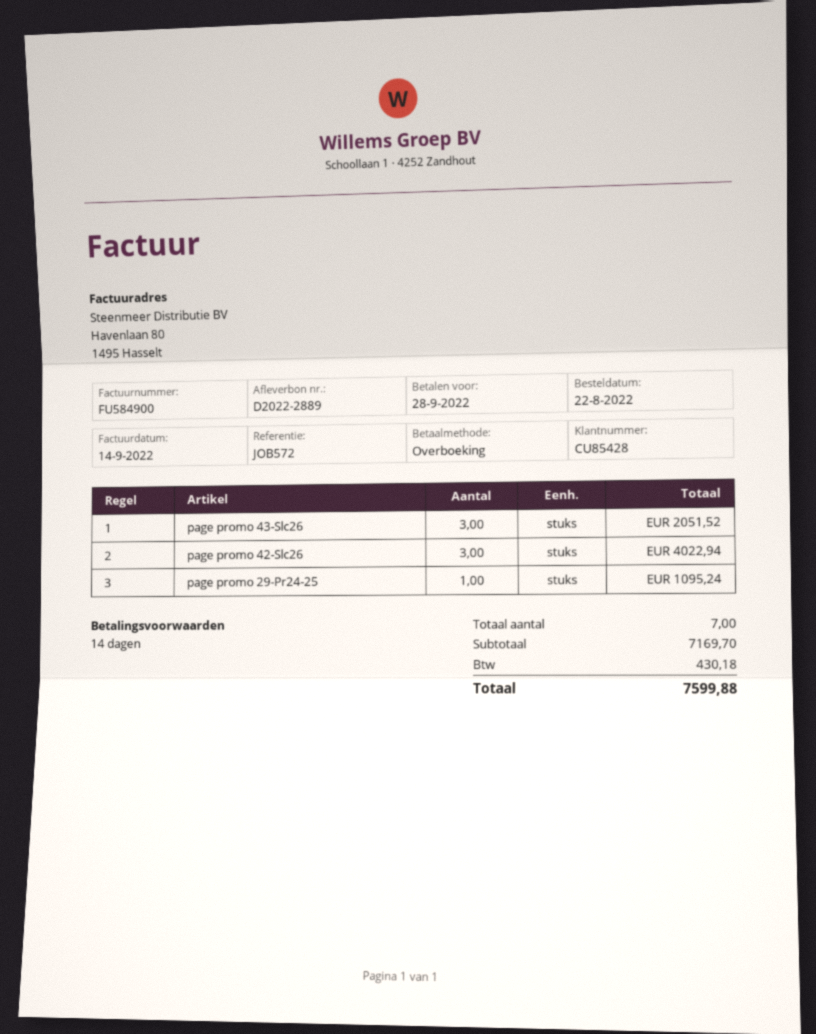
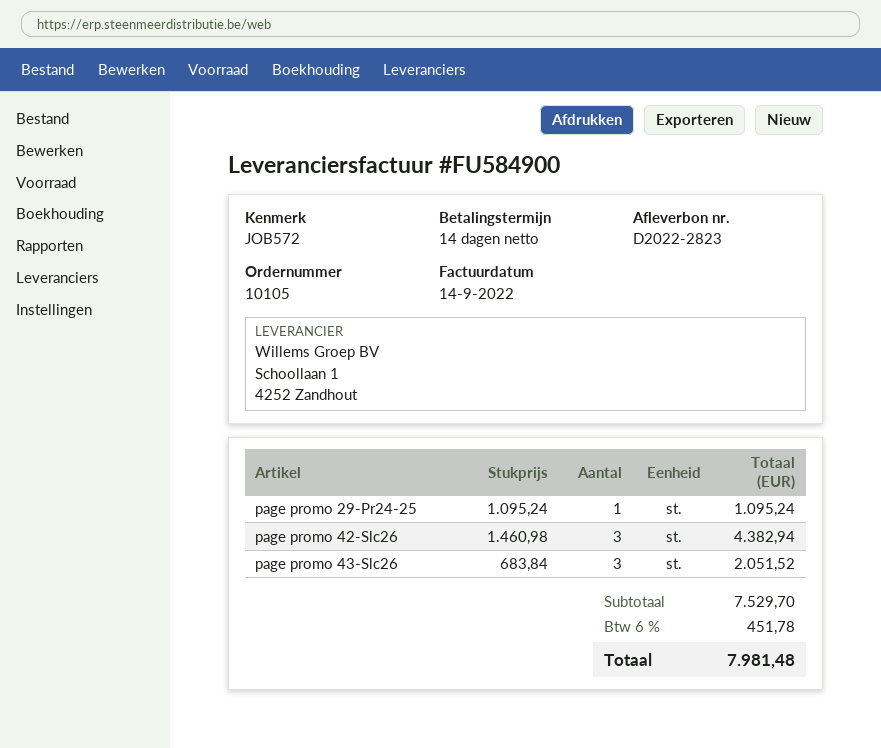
delivery note number: D2022-2889 -> D2022-2823
page promo 42-Slc26: 3 for 4022.94 -> 3 for 4382.94
subtotal: 7169.70 -> 7529.70
tax: 430.18 -> 451.78
total: 7599.88 -> 7981.48

